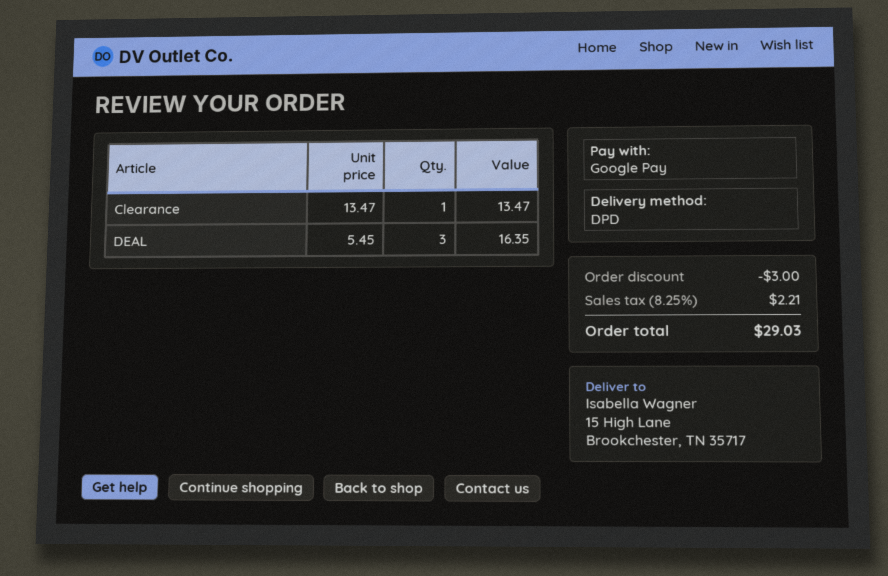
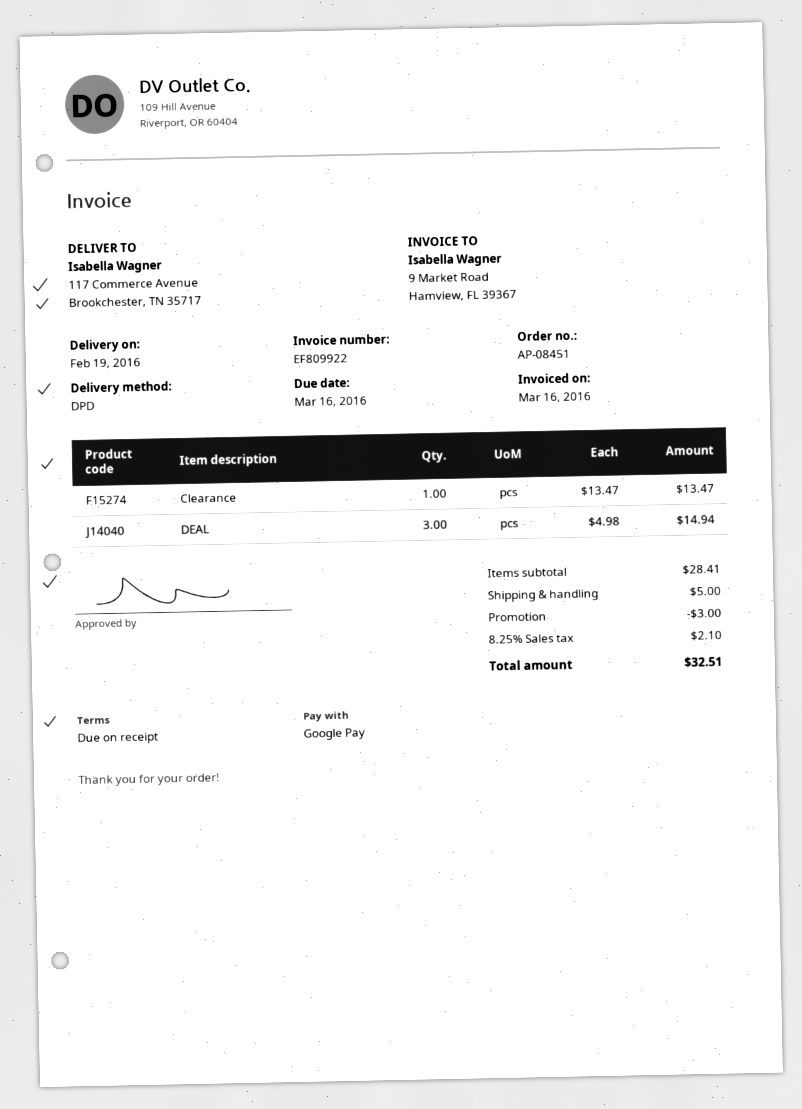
ship to: 15 High Lane, Brookchester, TN 35717 -> 117 Commerce Avenue, Brookchester, TN 35717
DEAL: 3 x 5.45 = 16.35 -> 3 x 4.98 = 14.94
shipping: none -> 5.00
tax: 8.25% = 2.21 -> 8.25% = 2.10
total: 29.03 -> 32.51

